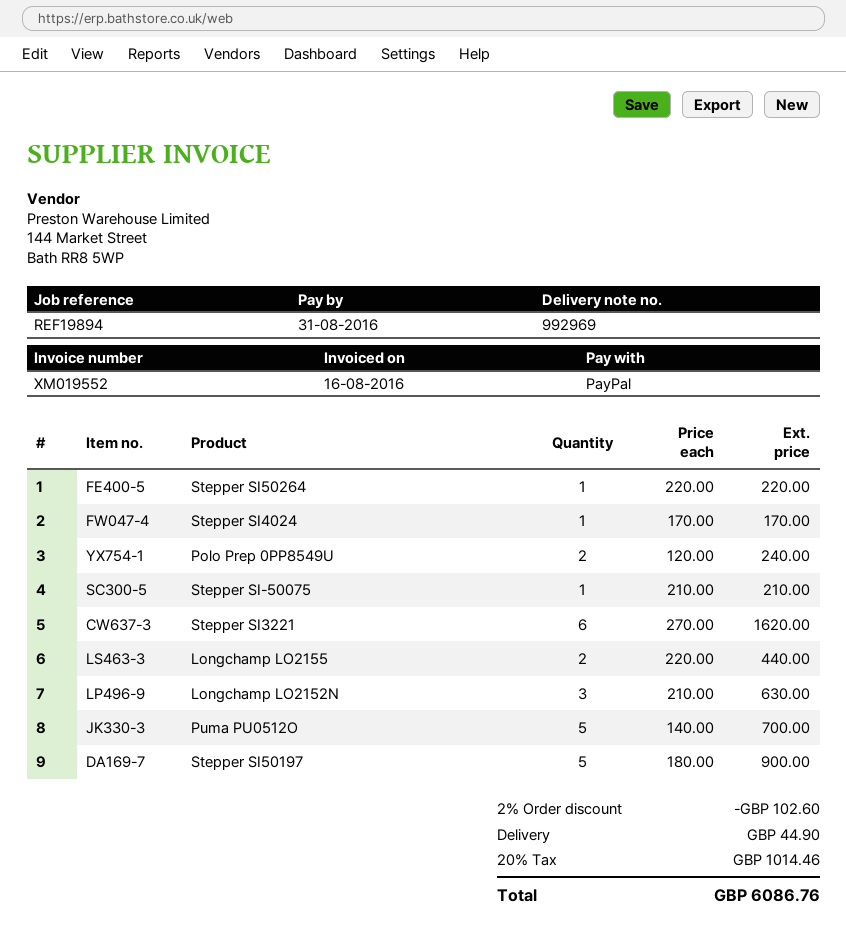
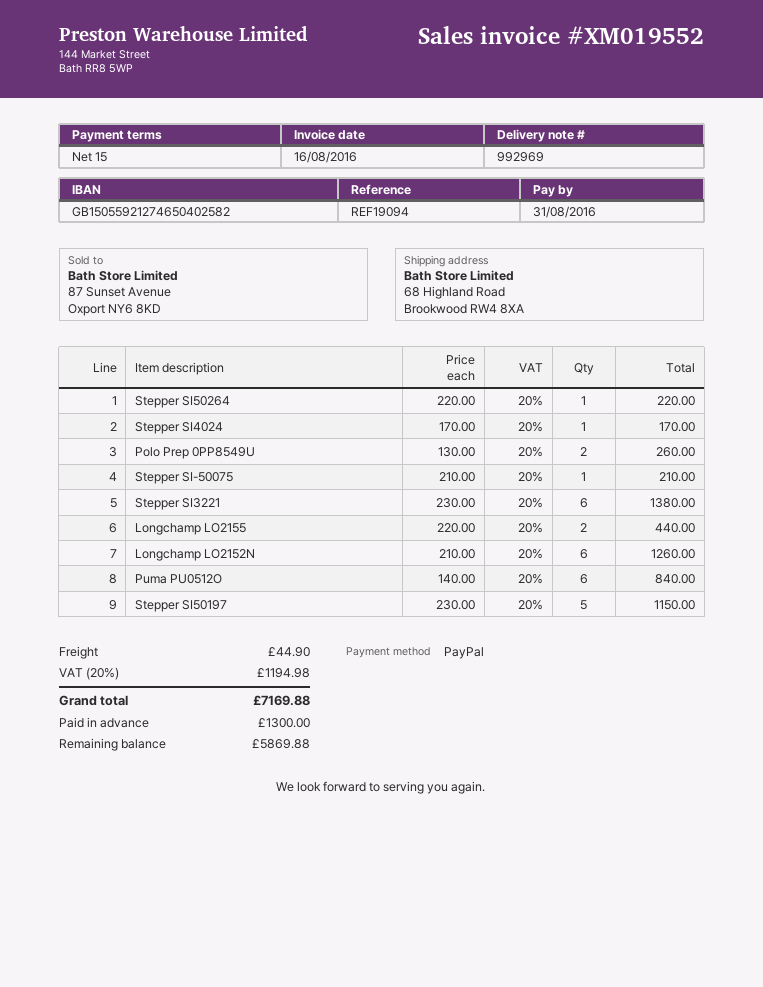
reference: REF19894 -> REF19094
Polo Prep 0PP8549U: 2 x 120.00 = 240.00 -> 2 x 130.00 = 260.00
Stepper SI3221: 6 x 270.00 = 1620.00 -> 6 x 230.00 = 1380.00
Longchamp LO2152N: 3 x 210.00 = 630.00 -> 6 x 210.00 = 1260.00
Puma PU0512O: 5 x 140.00 = 700.00 -> 6 x 140.00 = 840.00
Stepper SI50197: 5 x 180.00 = 900.00 -> 5 x 230.00 = 1150.00
discount: 2% = 102.60 -> none
tax: 20% = 1014.46 -> 20% = 1194.98
total: 6086.76 -> 7169.88

